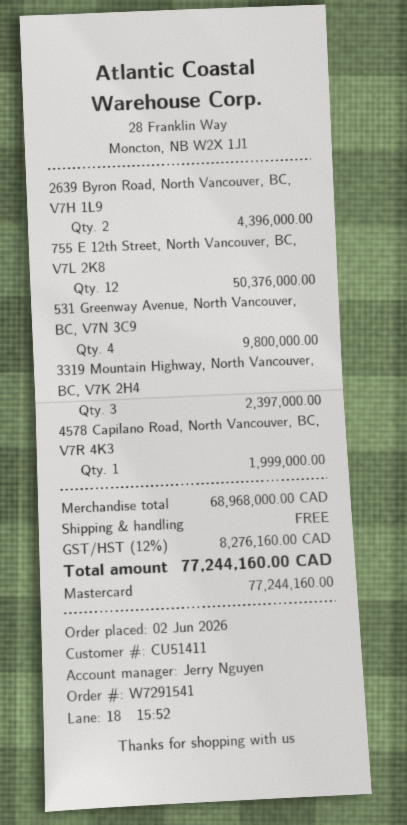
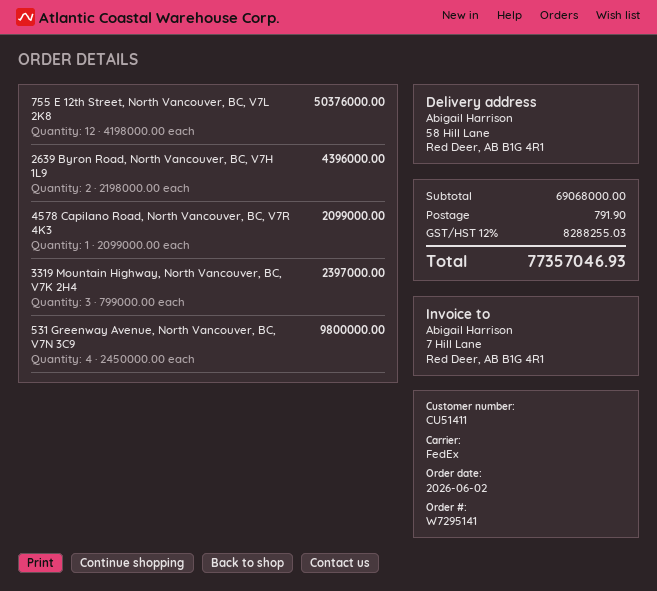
order number: W7291541 -> W7295141
4578 Capilano Road, North Vancouver, BC, V7R 4K3: 1 for 1999000.00 -> 1 for 2099000.00
subtotal: 68968000.00 -> 69068000.00
shipping: 0.00 -> 791.90
tax: 12% = 8276160.00 -> 12% = 8288255.03
total: 77244160.00 -> 77357046.93

